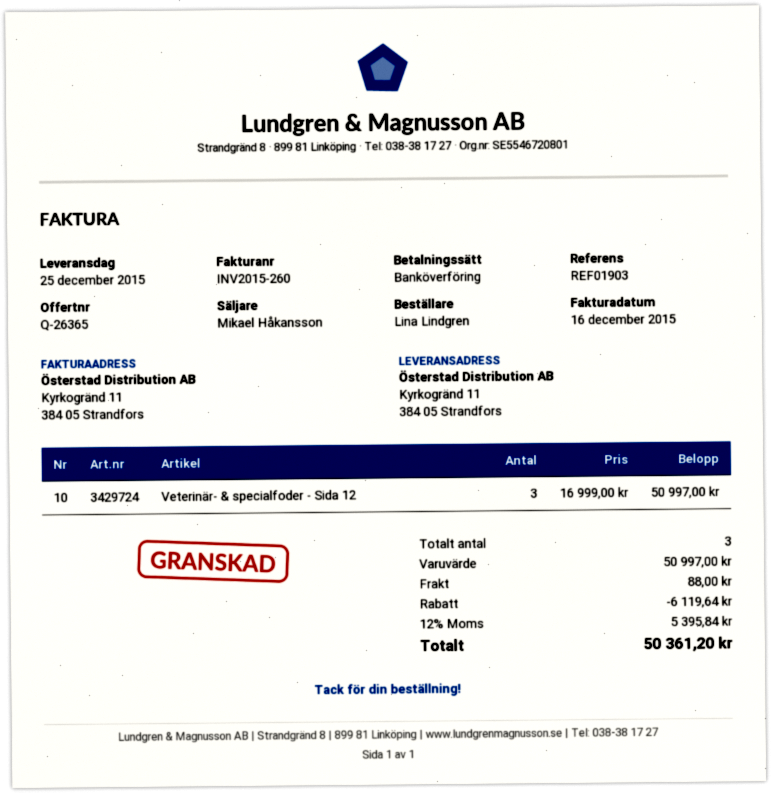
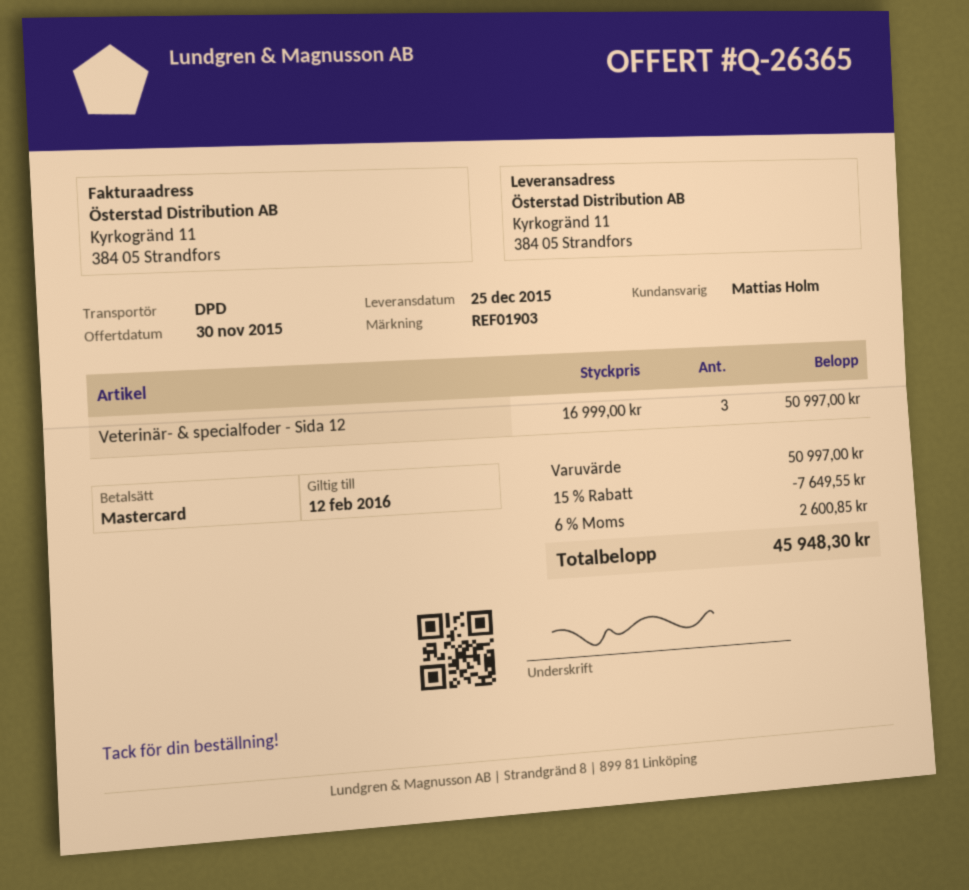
sales rep: Mikael Håkansson -> Mattias Holm
payment method: bank transfer -> Mastercard
discount: 6119.64 -> 7649.55
shipping: 88.00 -> none
tax: 12% = 5395.84 -> 6% = 2600.85
total: 50361.20 -> 45948.30

